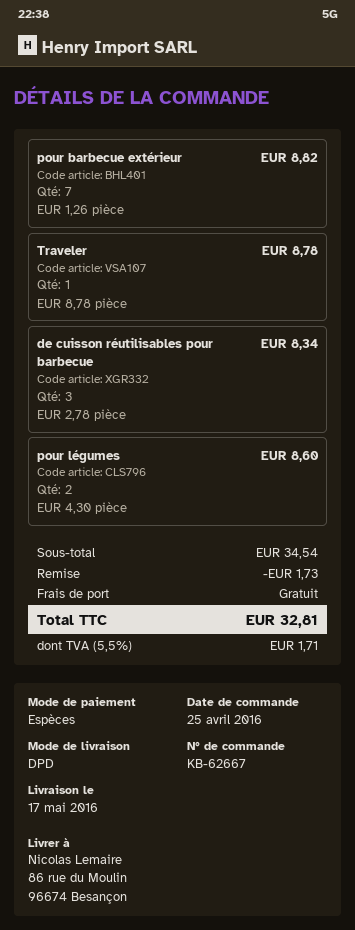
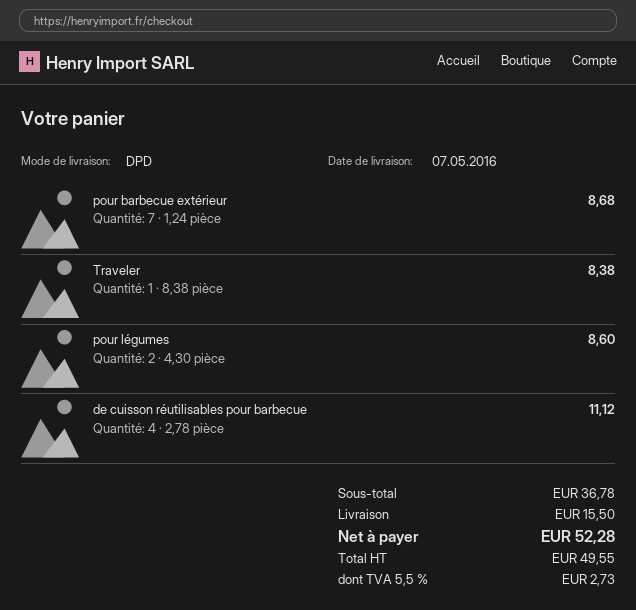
delivery date: 2016-05-17 -> 2016-05-07
pour barbecue extérieur: 7 x 1.26 = 8.82 -> 7 x 1.24 = 8.68
Traveler: 1 x 8.78 = 8.78 -> 1 x 8.38 = 8.38
de cuisson réutilisables pour barbecue: 3 x 2.78 = 8.34 -> 4 x 2.78 = 11.12
subtotal: 34.54 -> 36.78
discount: 1.73 -> none
shipping: 0.00 -> 15.50
tax: 5.5% = 1.71 -> 5.5% = 2.73
total: 32.81 -> 52.28

